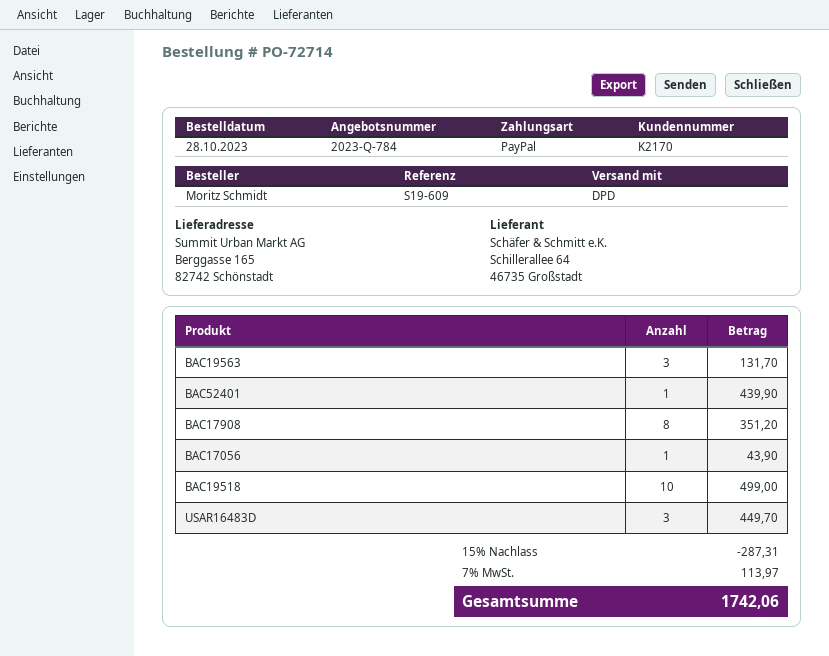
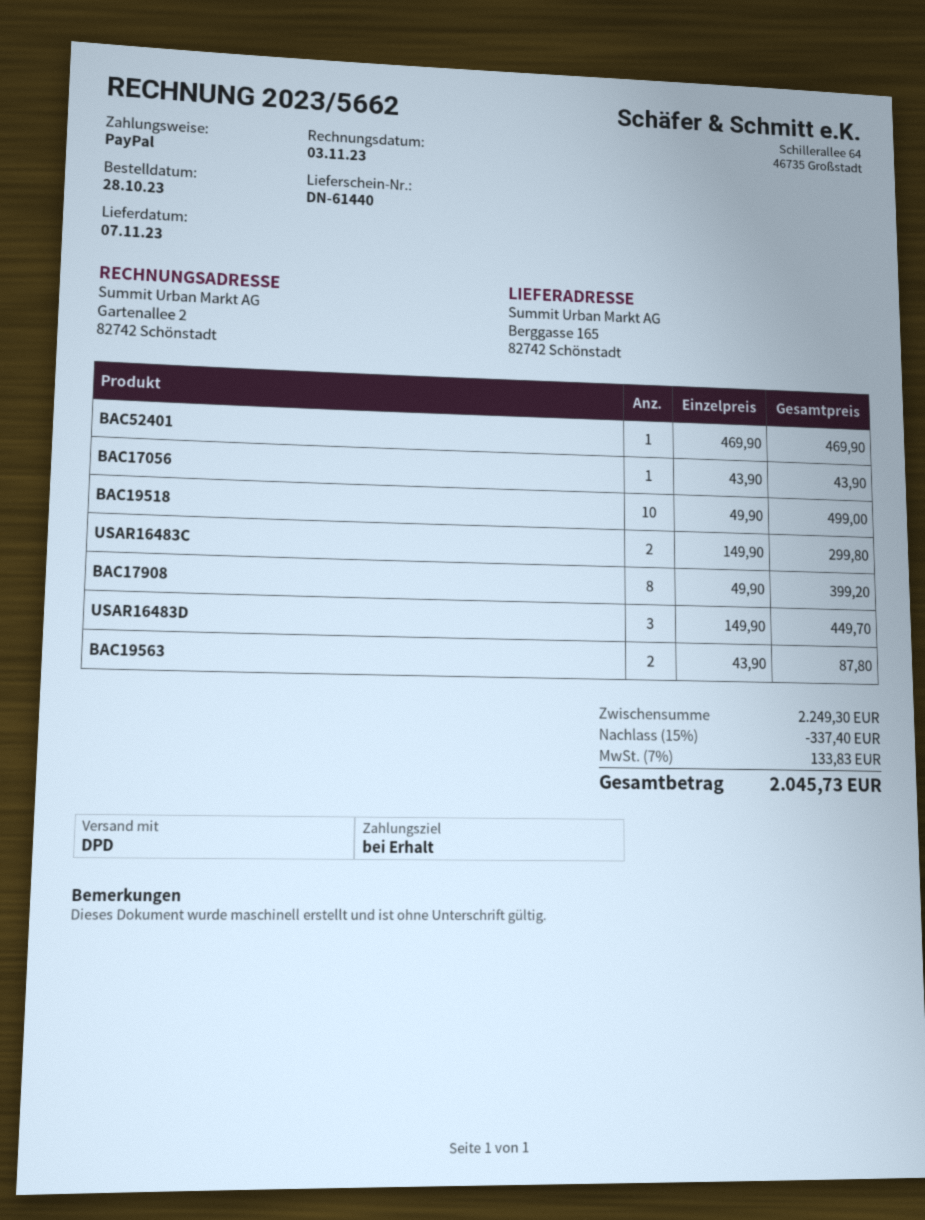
BAC19563: 3 for 131.70 -> 2 for 87.80
BAC52401: 1 for 439.90 -> 1 for 469.90
BAC17908: 8 for 351.20 -> 8 for 399.20
USAR16483C: none -> 2 for 299.80
discount: 15% = 287.31 -> 15% = 337.40
tax: 7% = 113.97 -> 7% = 133.83
total: 1742.06 -> 2045.73

